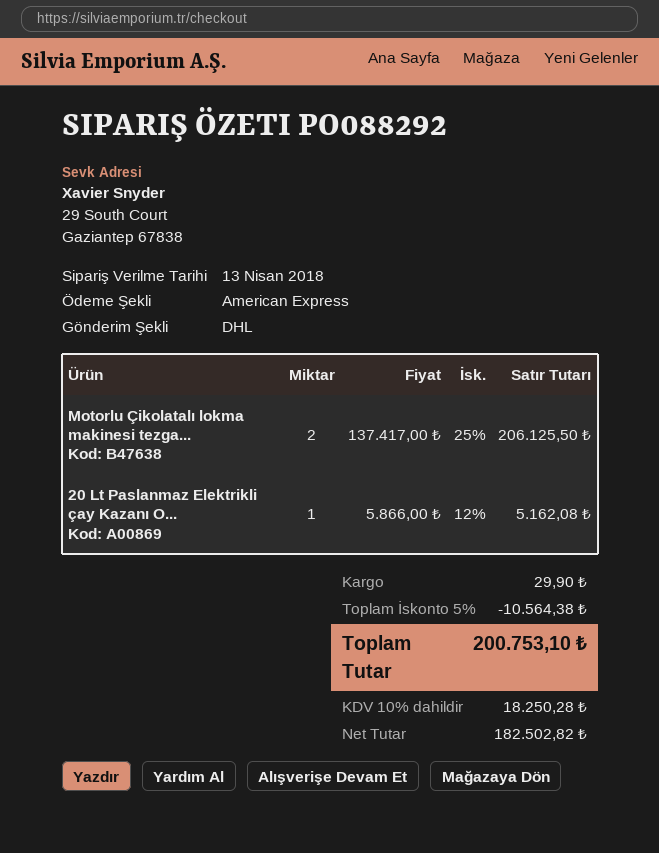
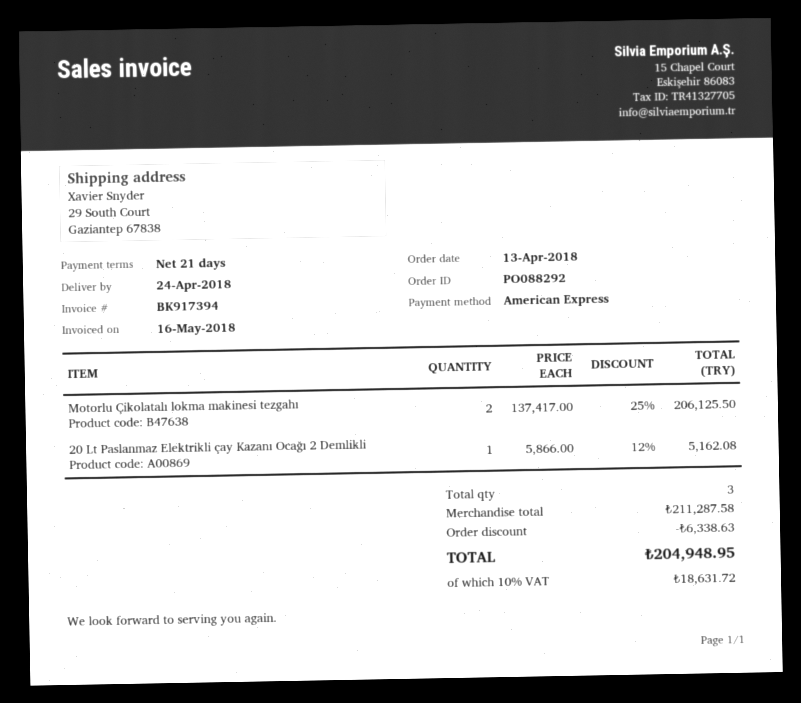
discount: 10564.38 -> 6338.63
shipping: 29.90 -> none
tax: 10% = 18250.28 -> 10% = 18631.72
total: 200753.10 -> 204948.95

